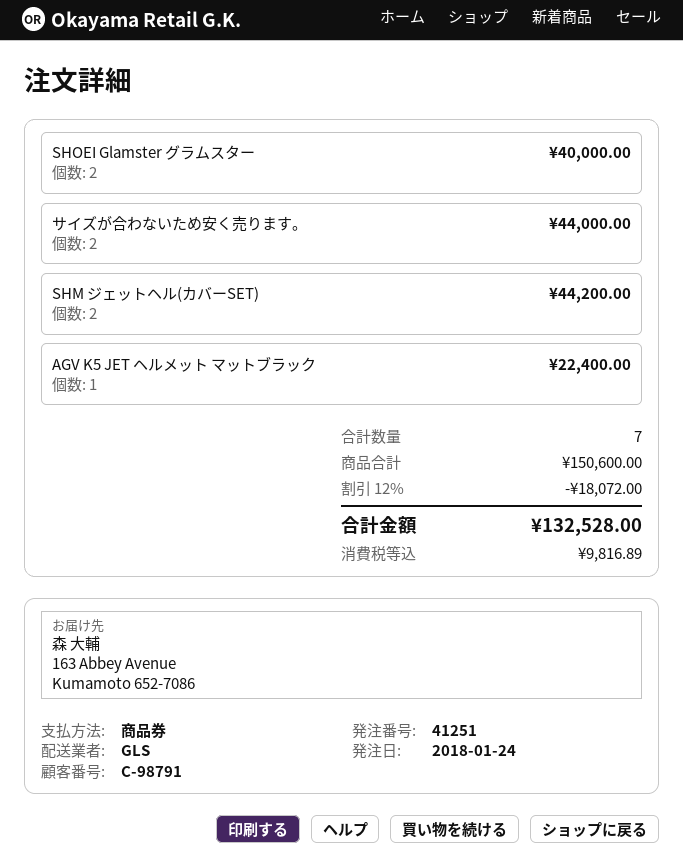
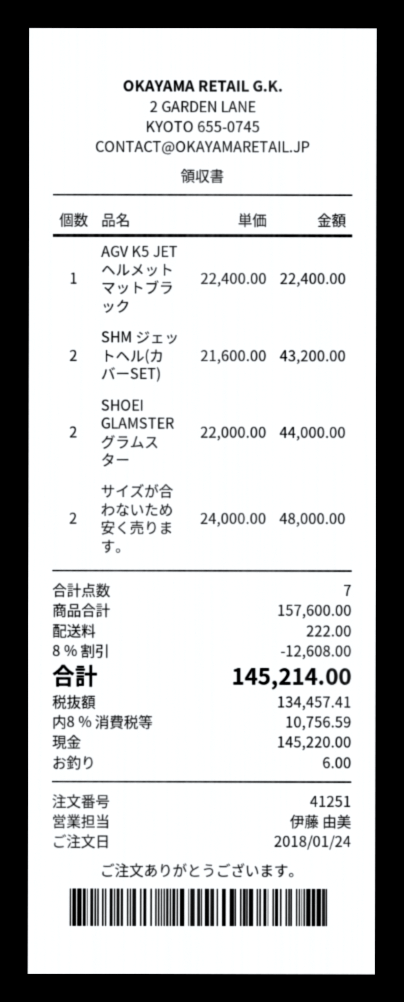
payment method: gift card -> cash
SHOEI Glamster グラムスター: 2 for 40000.00 -> 2 for 44000.00
サイズが合わないため安く売ります。: 2 for 44000.00 -> 2 for 48000.00
SHM ジェットヘル(カバーSET): 2 for 44200.00 -> 2 for 43200.00
subtotal: 150600.00 -> 157600.00
discount: 12% = 18072.00 -> 8% = 12608.00
shipping: none -> 222.00
tax: 9816.89 -> 10756.59
total: 132528.00 -> 145214.00

